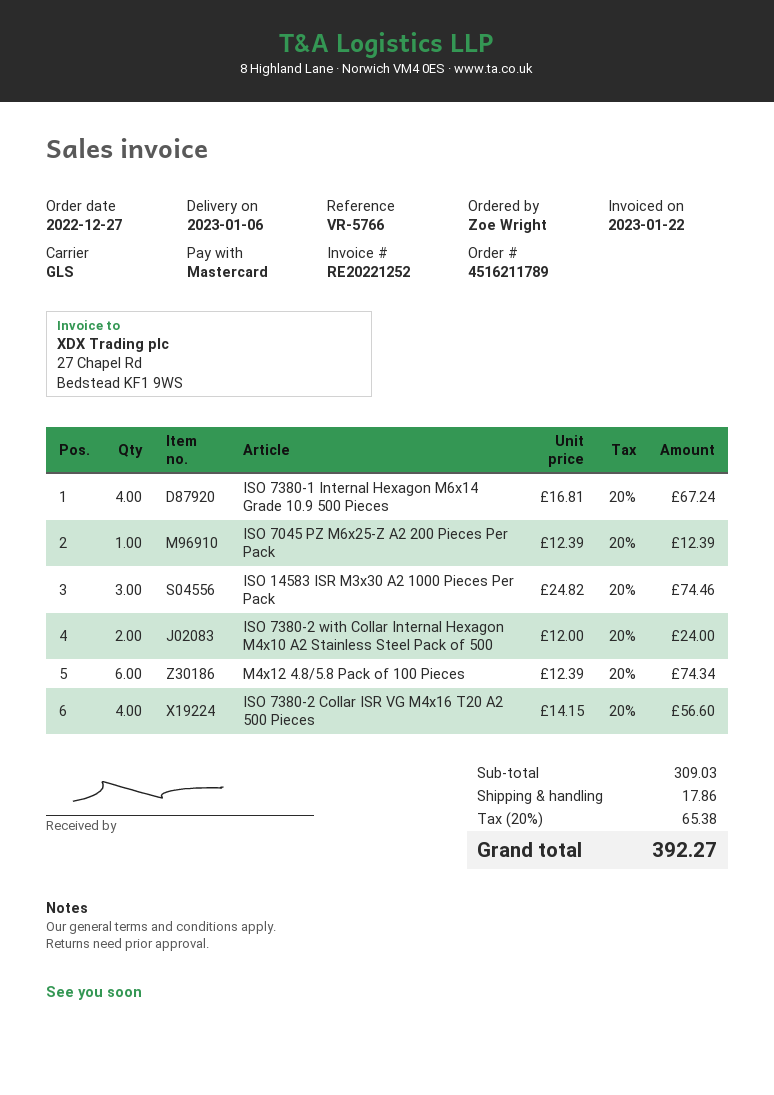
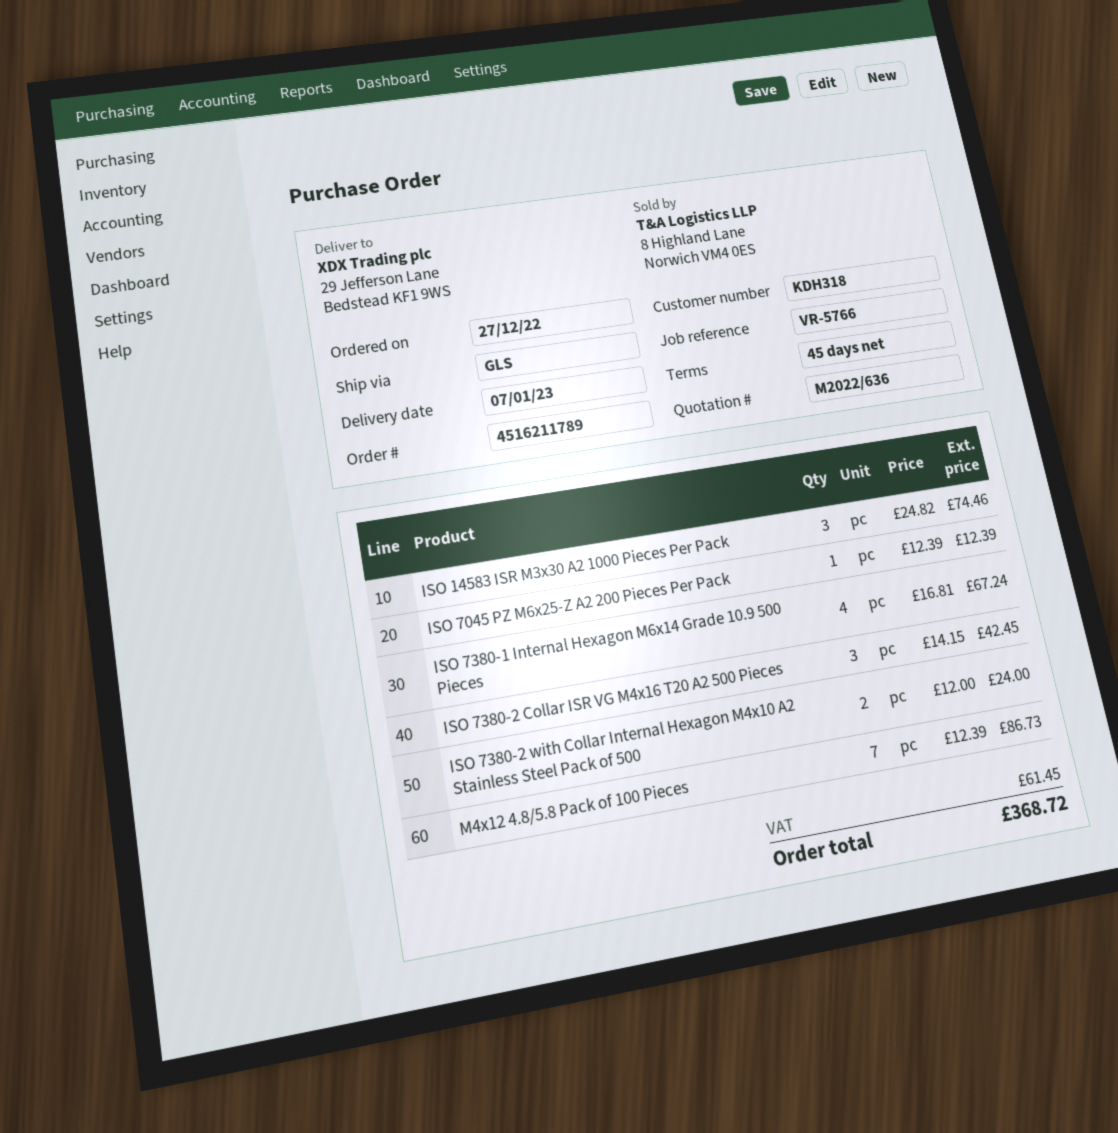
delivery date: 2023-01-06 -> 2023-01-07
M4x12 4.8/5.8 Pack of 100 Pieces: 6 x 12.39 = 74.34 -> 7 x 12.39 = 86.73
ISO 7380-2 Collar ISR VG M4x16 T20 A2 500 Pieces: 4 x 14.15 = 56.60 -> 3 x 14.15 = 42.45
shipping: 17.86 -> none
tax: 65.38 -> 61.45
total: 392.27 -> 368.72

